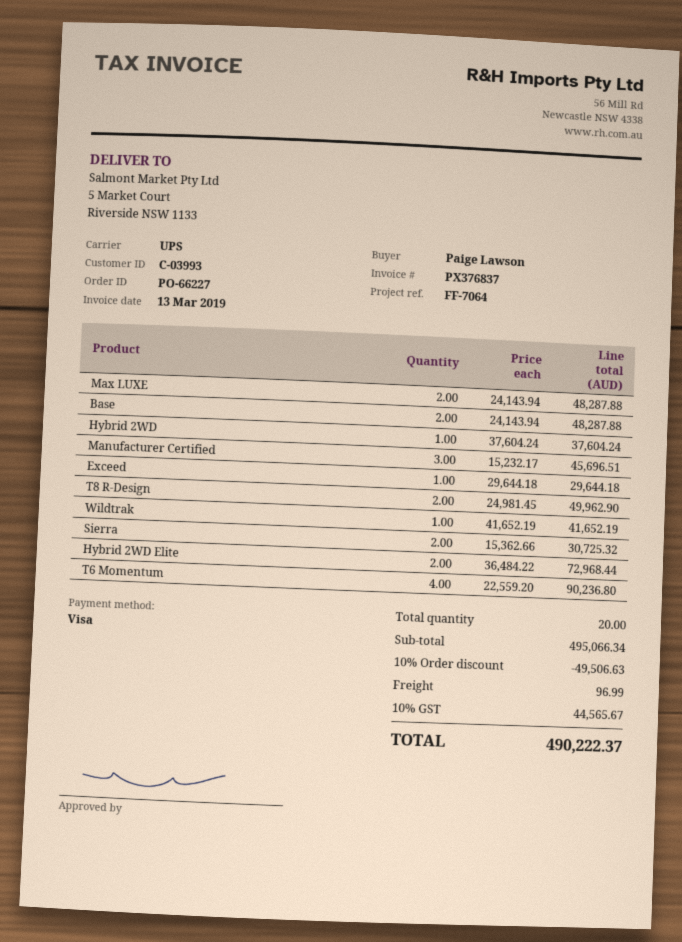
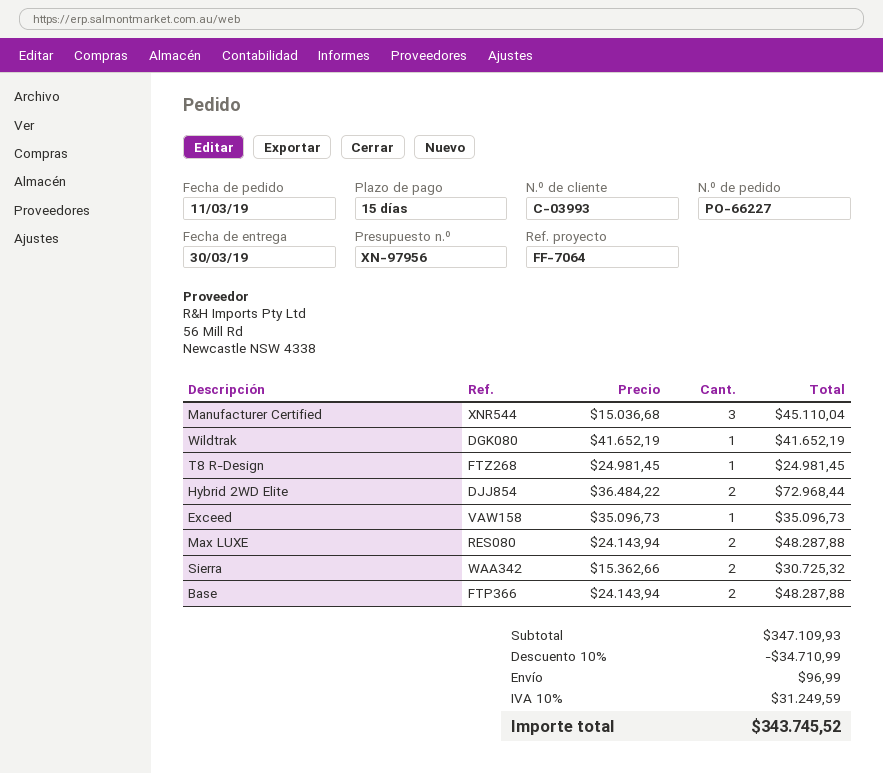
Hybrid 2WD: 1 x 37604.24 = 37604.24 -> none
Manufacturer Certified: 3 x 15232.17 = 45696.51 -> 3 x 15036.68 = 45110.04
Exceed: 1 x 29644.18 = 29644.18 -> 1 x 35096.73 = 35096.73
T8 R-Design: 2 x 24981.45 = 49962.90 -> 1 x 24981.45 = 24981.45
T6 Momentum: 4 x 22559.20 = 90236.80 -> none
subtotal: 495066.34 -> 347109.93
discount: 10% = 49506.63 -> 10% = 34710.99
tax: 10% = 44565.67 -> 10% = 31249.59
total: 490222.37 -> 343745.52

